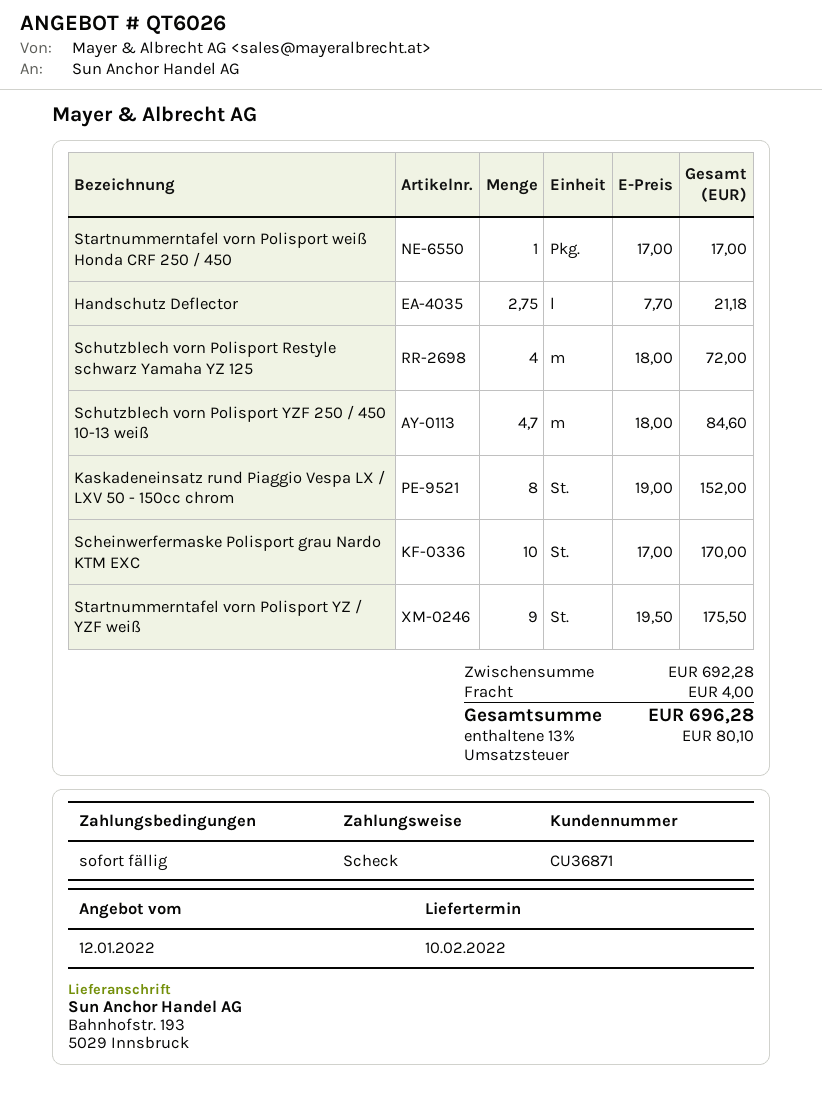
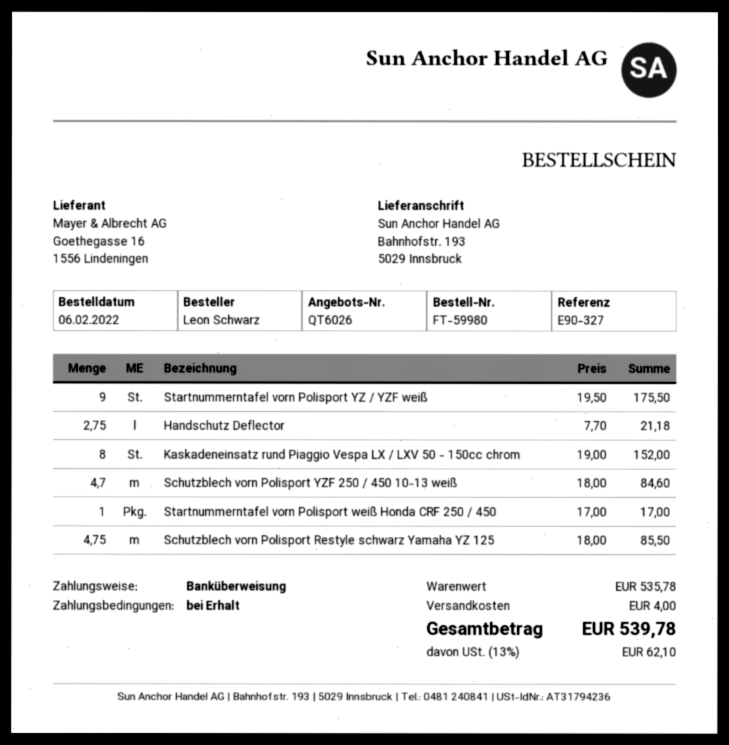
payment method: cheque -> bank transfer
Schutzblech vorn Polisport Restyle schwarz Yamaha YZ 125: 4 x 18.00 = 72.00 -> 4.75 x 18.00 = 85.50
Scheinwerfermaske Polisport grau Nardo KTM EXC: 10 x 17.00 = 170.00 -> none
subtotal: 692.28 -> 535.78
tax: 13% = 80.10 -> 13% = 62.10
total: 696.28 -> 539.78

